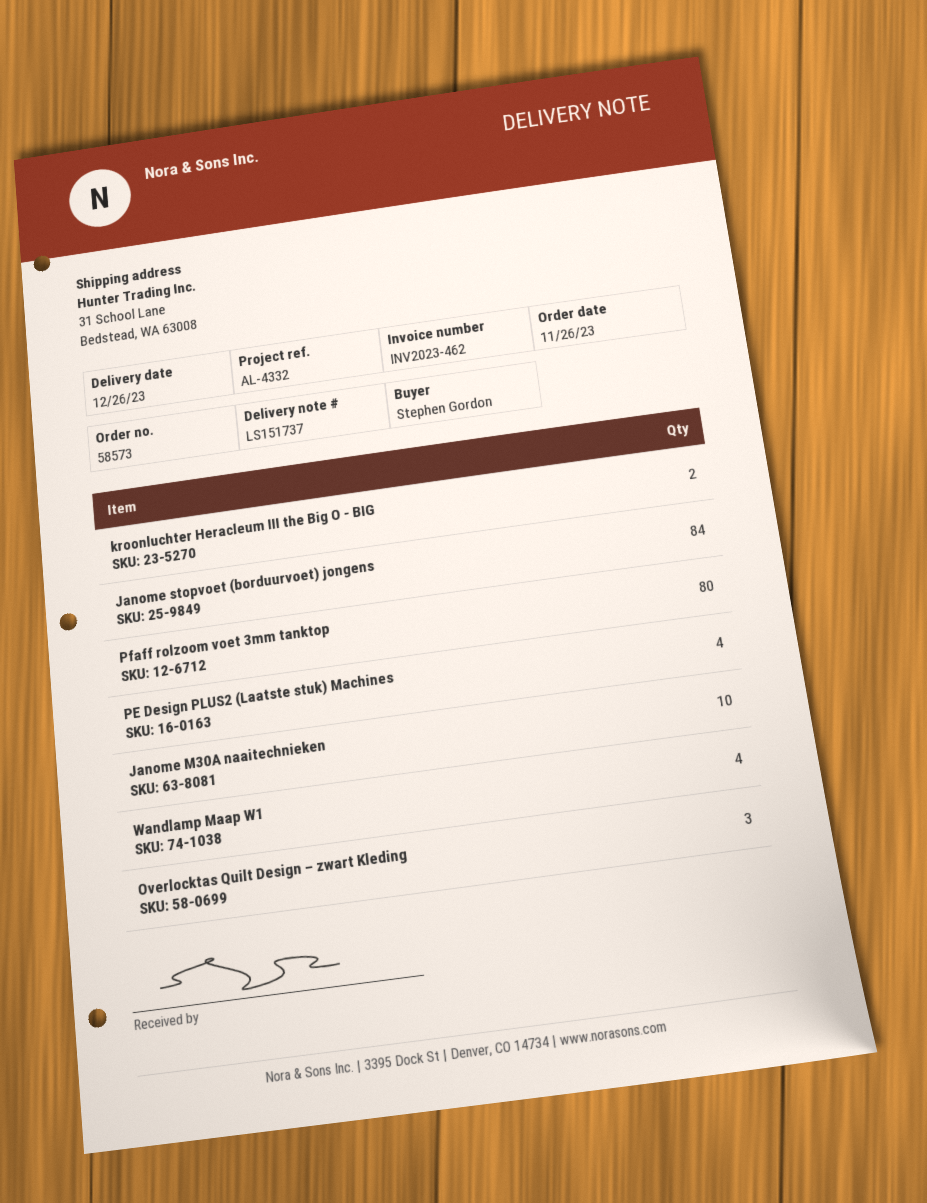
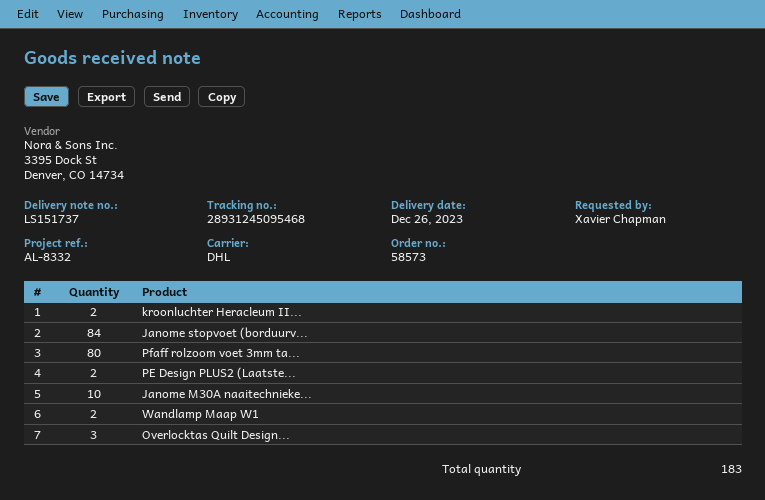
reference: AL-4332 -> AL-8332
ordered by: Stephen Gordon -> Xavier Chapman
PE Design PLUS2 (Laatste stuk) Machines: 4 -> 2
Wandlamp Maap W1: 4 -> 2

